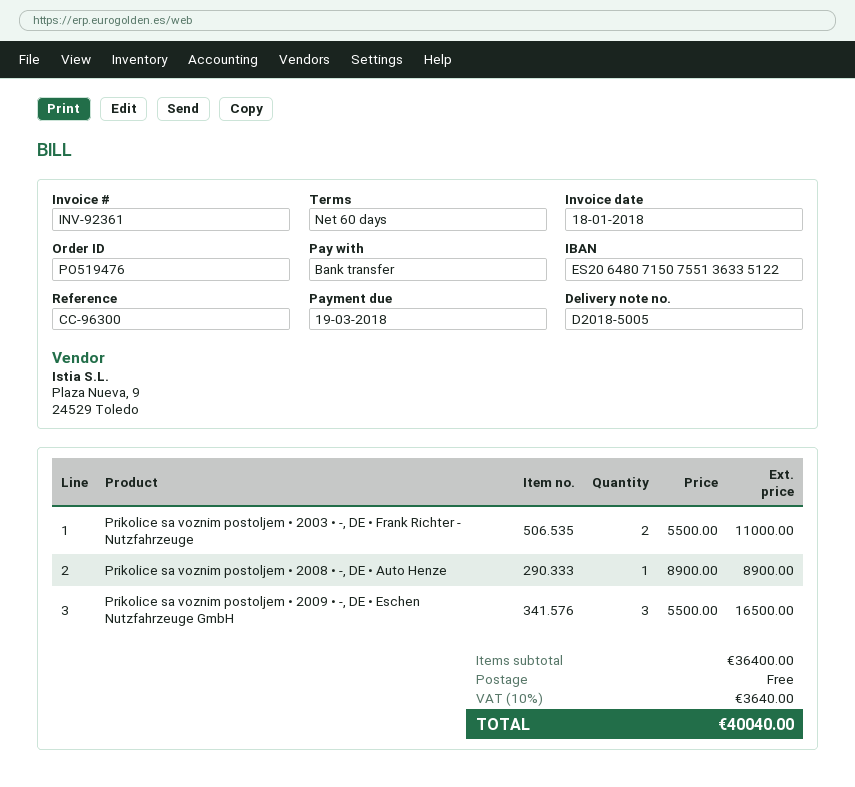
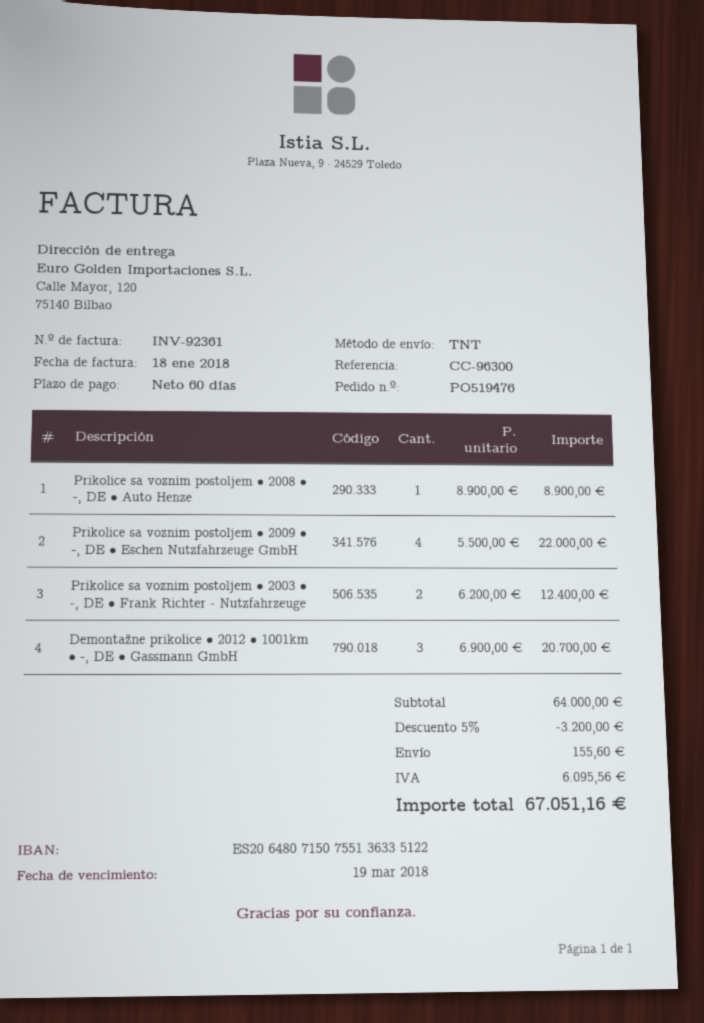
Prikolice sa voznim postoljem • 2003 • -, DE • Frank Richter - Nutzfahrzeuge: 2 x 5500.00 = 11000.00 -> 2 x 6200.00 = 12400.00
Prikolice sa voznim postoljem • 2009 • -, DE • Eschen Nutzfahrzeuge GmbH: 3 x 5500.00 = 16500.00 -> 4 x 5500.00 = 22000.00
Demontažne prikolice • 2012 • 1001km • -, DE • Gassmann GmbH: none -> 3 x 6900.00 = 20700.00
subtotal: 36400.00 -> 64000.00
discount: none -> 5% = 3200.00
shipping: 0.00 -> 155.60
tax: 3640.00 -> 6095.56
total: 40040.00 -> 67051.16

